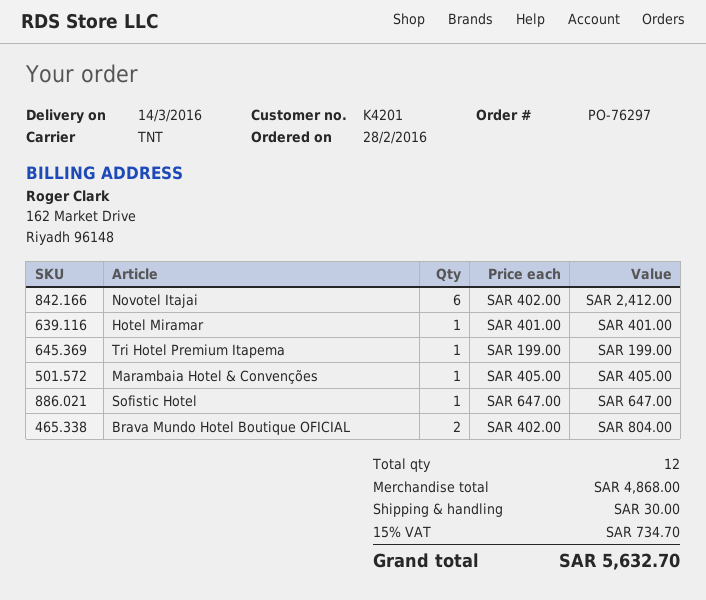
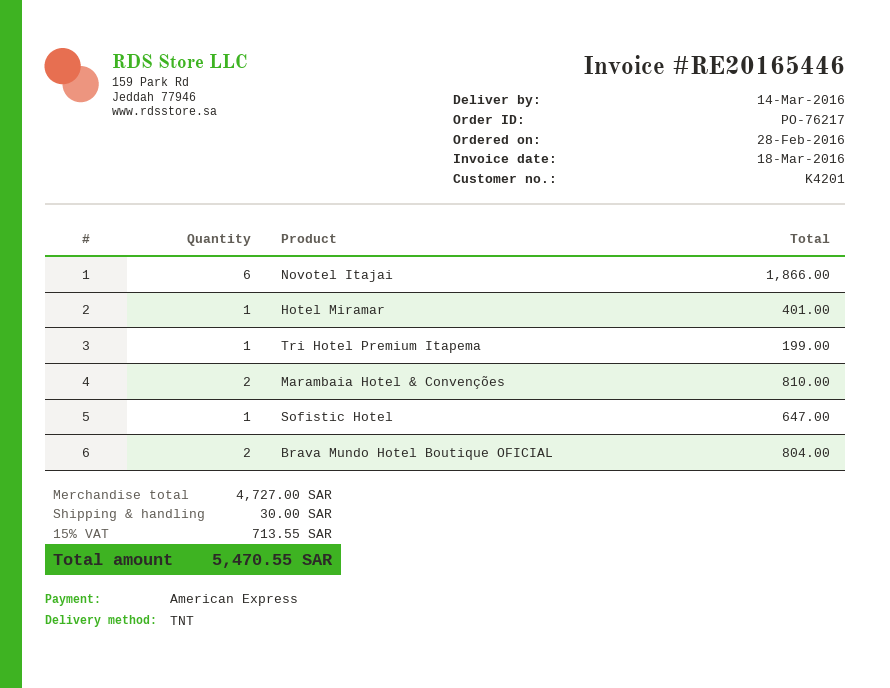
order number: PO-76297 -> PO-76217
Novotel Itajai: 6 for 2412.00 -> 6 for 1866.00
Marambaia Hotel & Convenções: 1 for 405.00 -> 2 for 810.00
subtotal: 4868.00 -> 4727.00
tax: 15% = 734.70 -> 15% = 713.55
total: 5632.70 -> 5470.55

